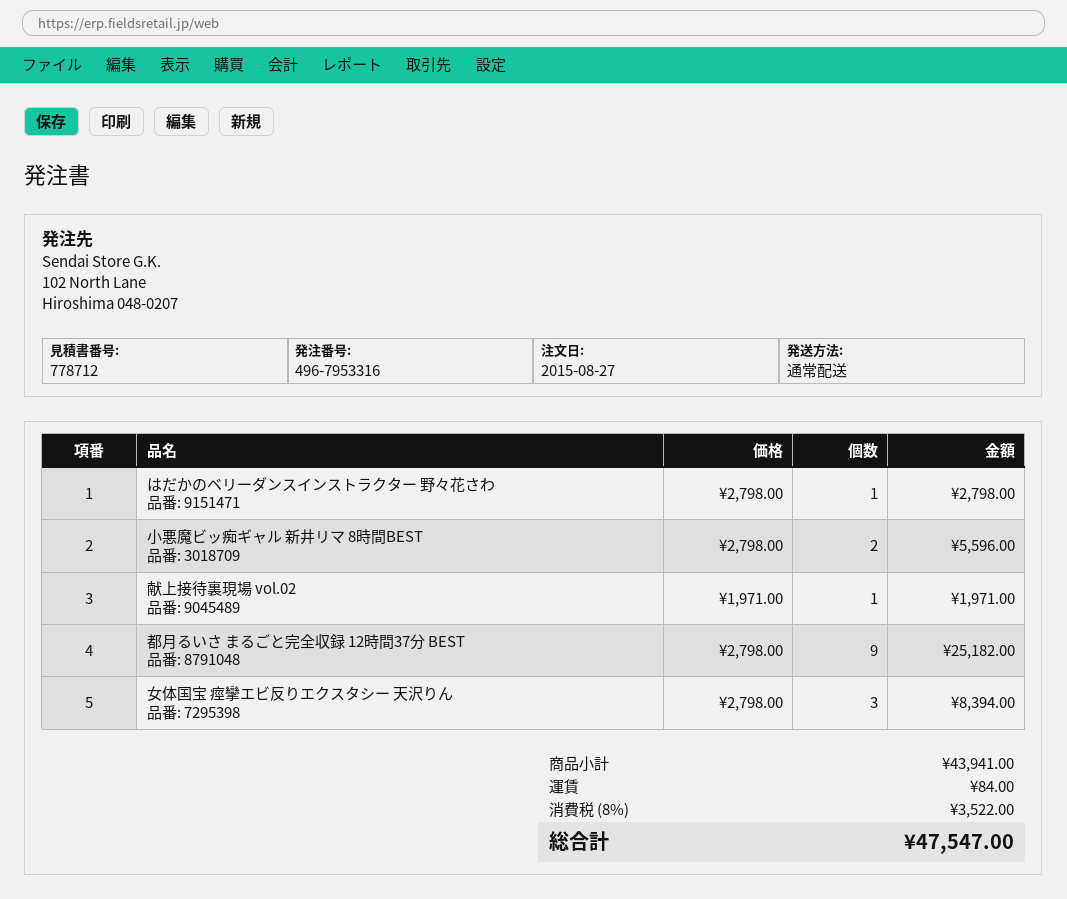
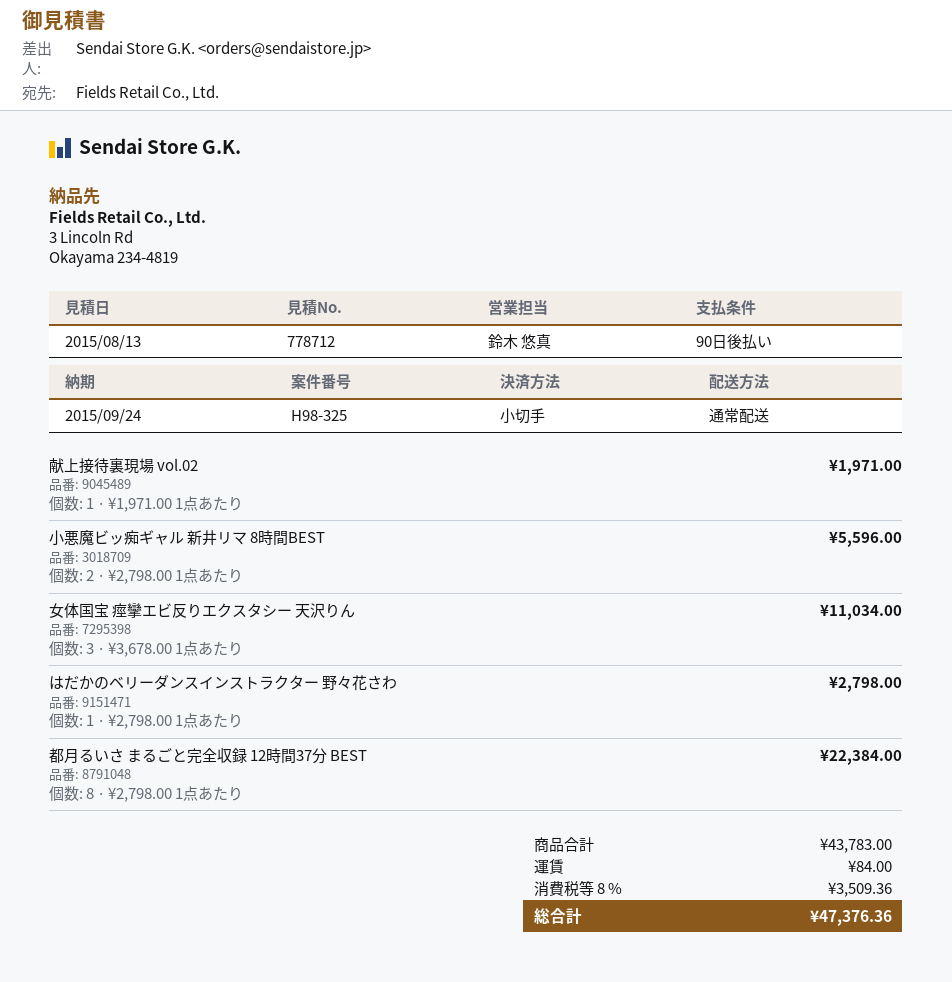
都月るいさ まるごと完全収録 12時間37分 BEST: 9 x 2798.00 = 25182.00 -> 8 x 2798.00 = 22384.00
女体国宝 痙攣エビ反りエクスタシー 天沢りん: 3 x 2798.00 = 8394.00 -> 3 x 3678.00 = 11034.00
subtotal: 43941.00 -> 43783.00
tax: 8% = 3522.00 -> 8% = 3509.36
total: 47547.00 -> 47376.36

